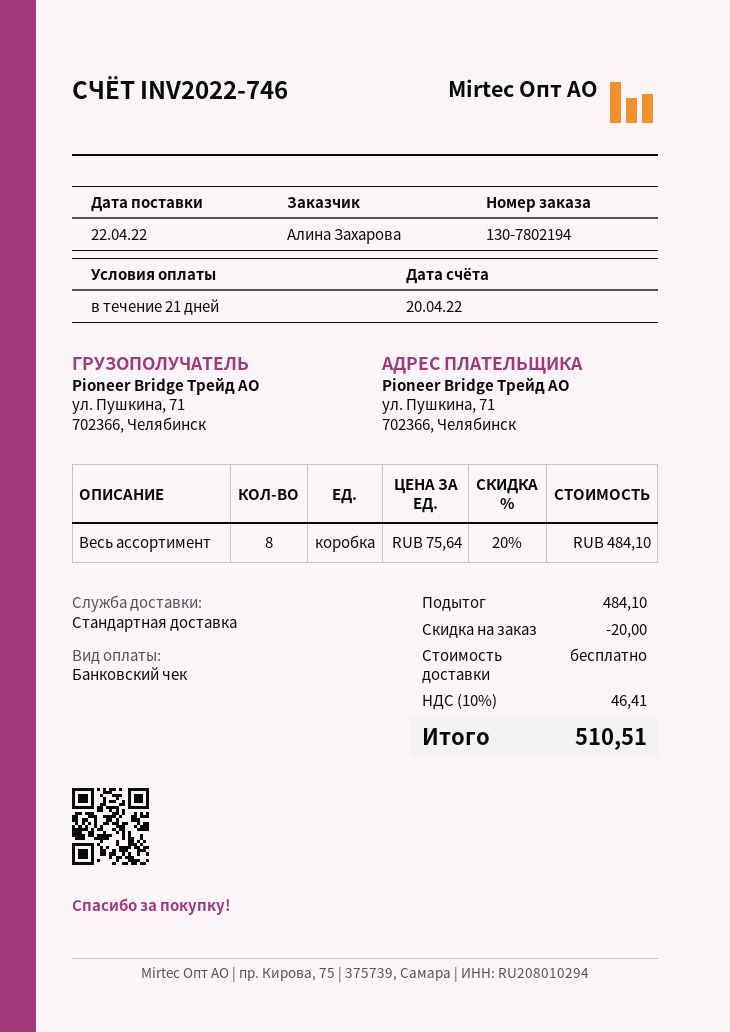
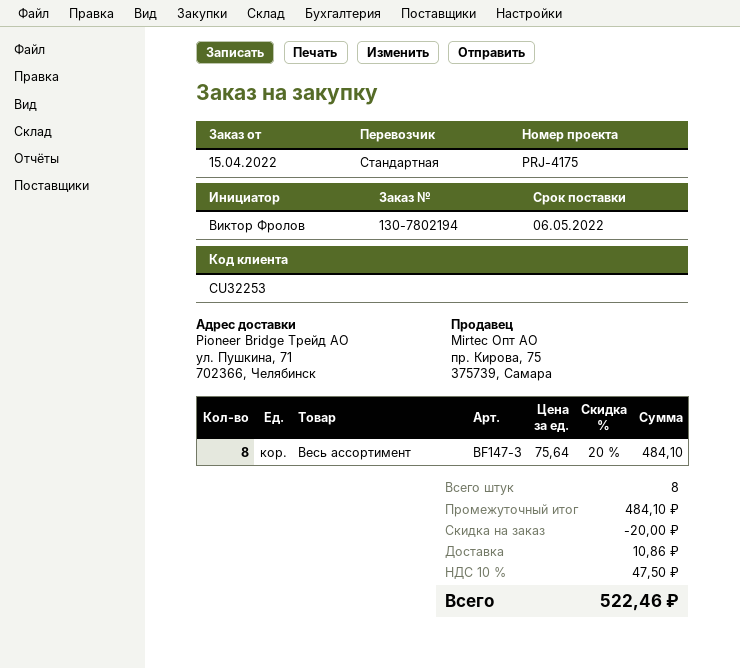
delivery date: 2022-04-22 -> 2022-05-06
ordered by: Алина Захарова -> Виктор Фролов
shipping: 0.00 -> 10.86
tax: 10% = 46.41 -> 10% = 47.50
total: 510.51 -> 522.46

